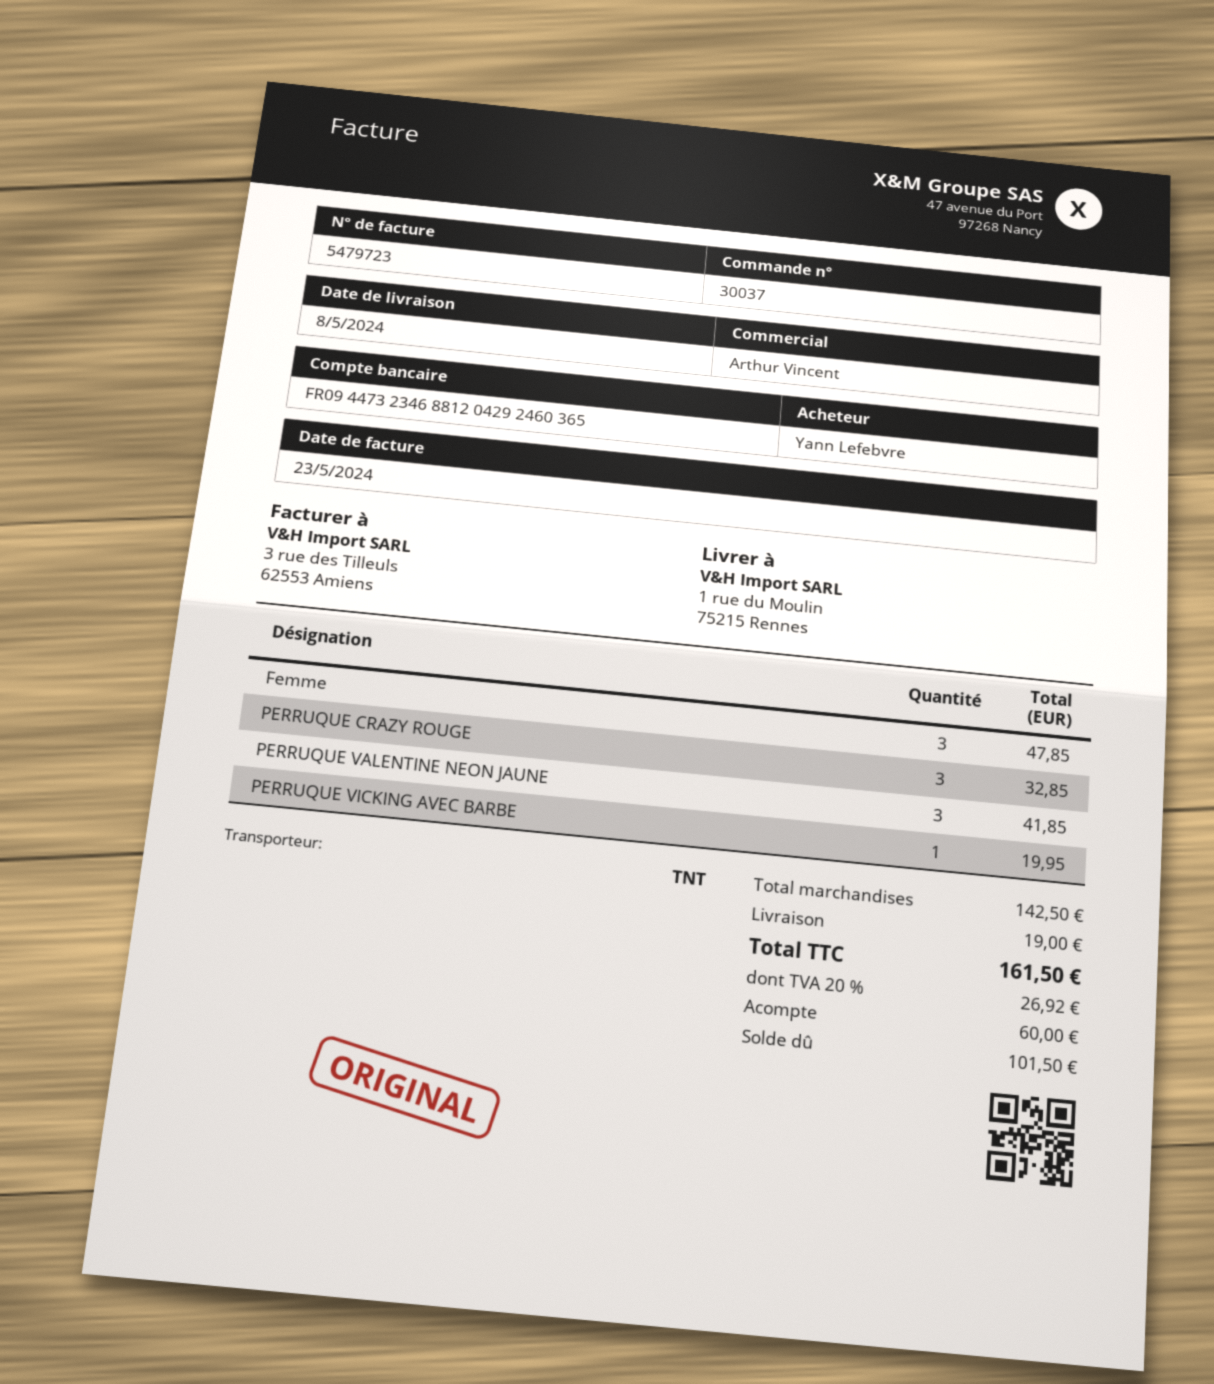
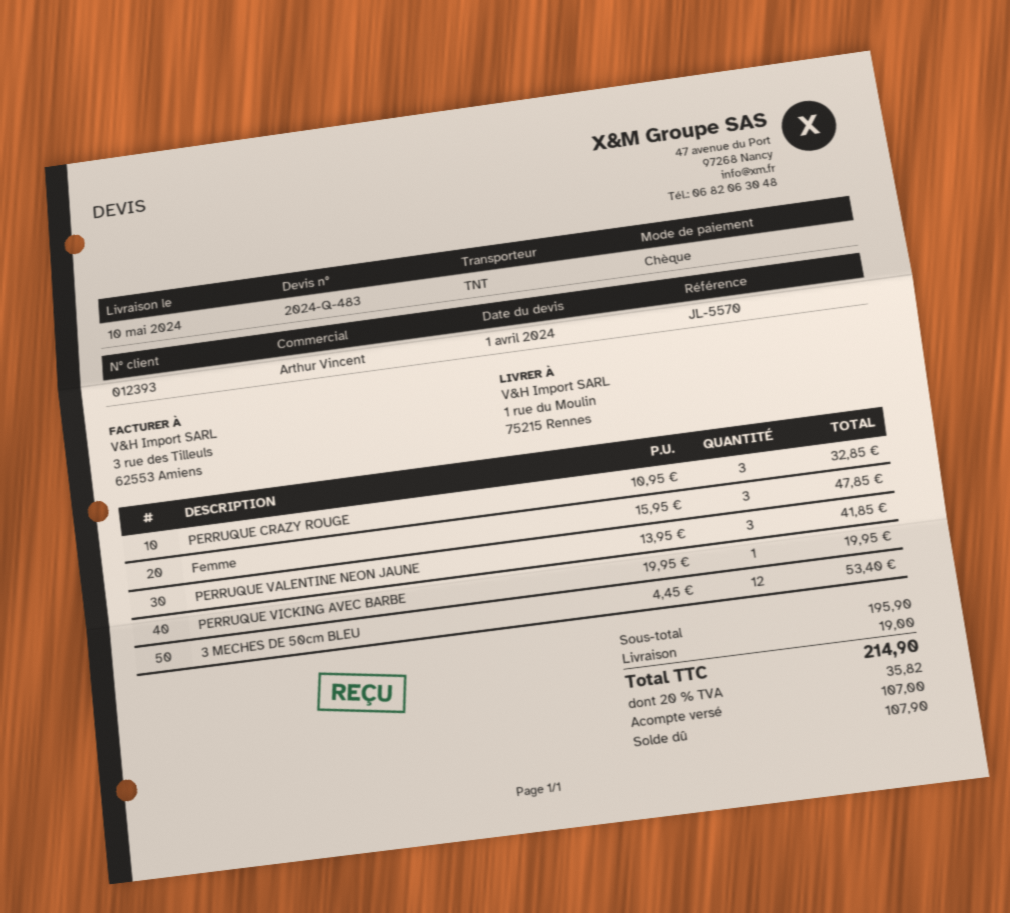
delivery date: 2024-05-08 -> 2024-05-10
3 MECHES DE 50cm BLEU: none -> 12 for 53.40
subtotal: 142.50 -> 195.90
tax: 20% = 26.92 -> 20% = 35.82
total: 161.50 -> 214.90
deposit: 60.00 -> 107.00
balance: 101.50 -> 107.90

